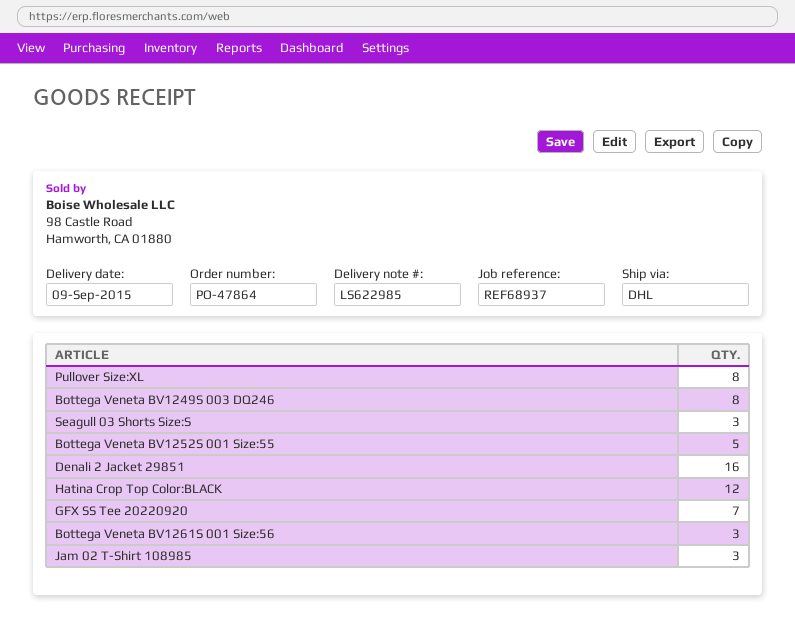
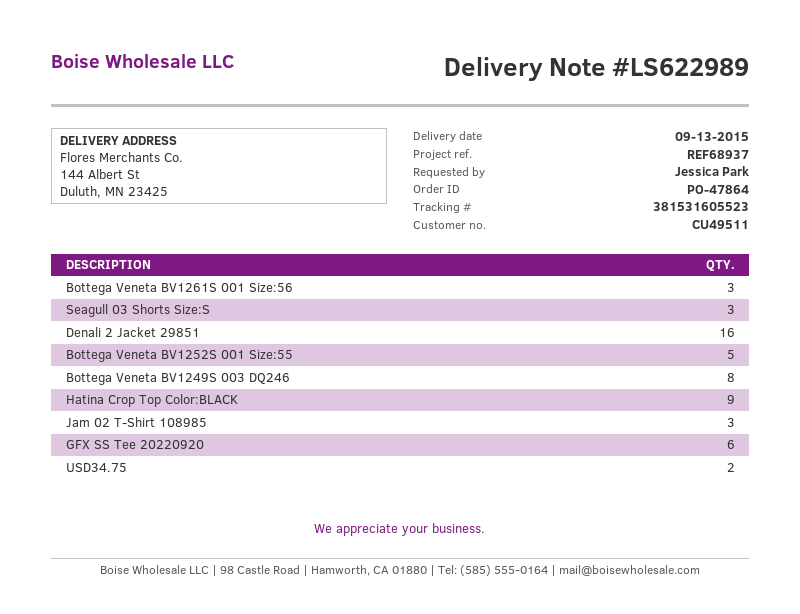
delivery note number: LS622985 -> LS622989
delivery date: 2015-09-09 -> 2015-09-13
Pullover Size:XL: 8 -> none
Hatina Crop Top Color:BLACK: 12 -> 9
GFX SS Tee 20220920: 7 -> 6
USD34.75: none -> 2

